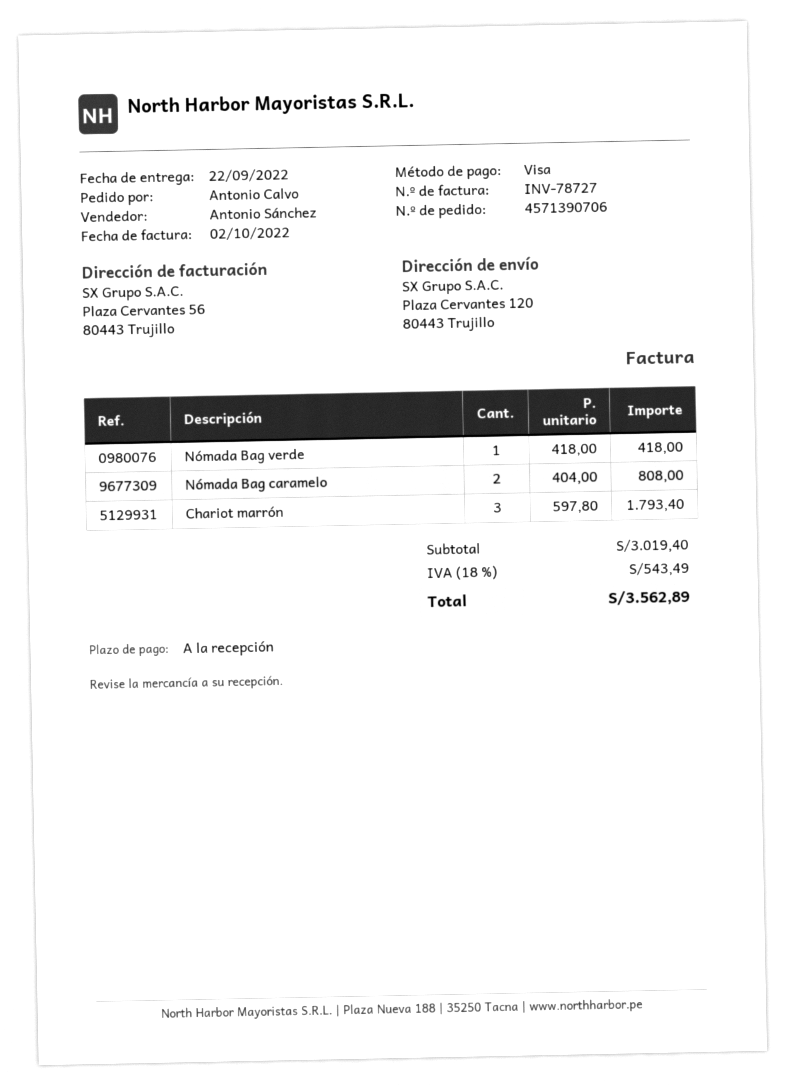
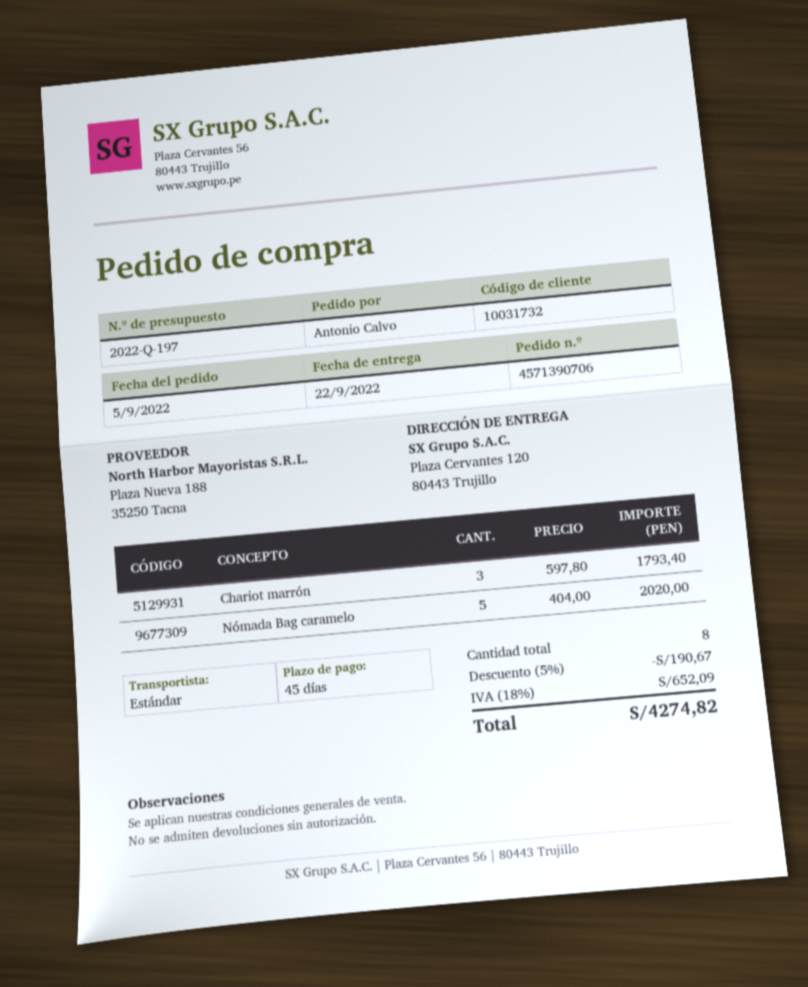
payment terms: on receipt -> 45 days
Nómada Bag verde: 1 x 418.00 = 418.00 -> none
Nómada Bag caramelo: 2 x 404.00 = 808.00 -> 5 x 404.00 = 2020.00
discount: none -> 5% = 190.67
tax: 18% = 543.49 -> 18% = 652.09
total: 3562.89 -> 4274.82

